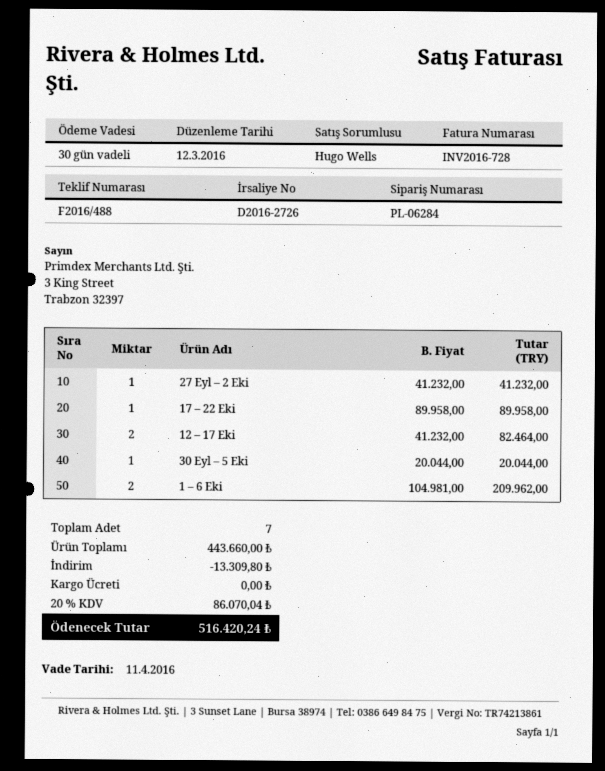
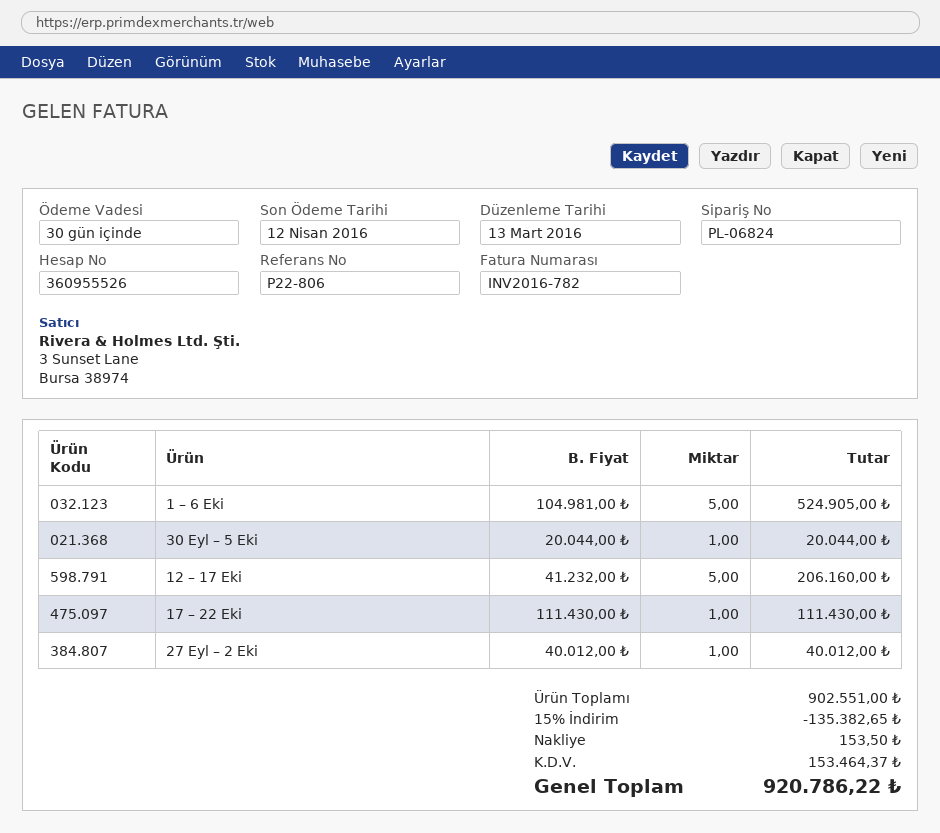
order number: PL-06284 -> PL-06824
invoice number: INV2016-728 -> INV2016-782
invoice date: 2016-03-12 -> 2016-03-13
due date: 2016-04-11 -> 2016-04-12
27 Eyl – 2 Eki: 1 x 41232.00 = 41232.00 -> 1 x 40012.00 = 40012.00
17 – 22 Eki: 1 x 89958.00 = 89958.00 -> 1 x 111430.00 = 111430.00
12 – 17 Eki: 2 x 41232.00 = 82464.00 -> 5 x 41232.00 = 206160.00
1 – 6 Eki: 2 x 104981.00 = 209962.00 -> 5 x 104981.00 = 524905.00
subtotal: 443660.00 -> 902551.00
discount: 13309.80 -> 135382.65
shipping: 0.00 -> 153.50
tax: 86070.04 -> 153464.37
total: 516420.24 -> 920786.22

